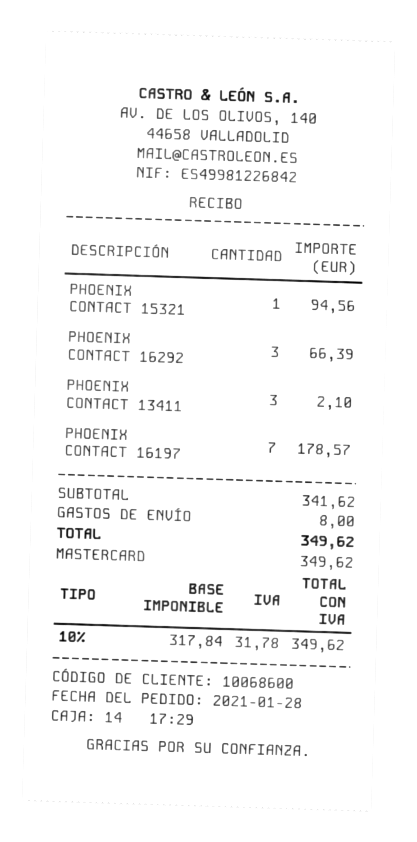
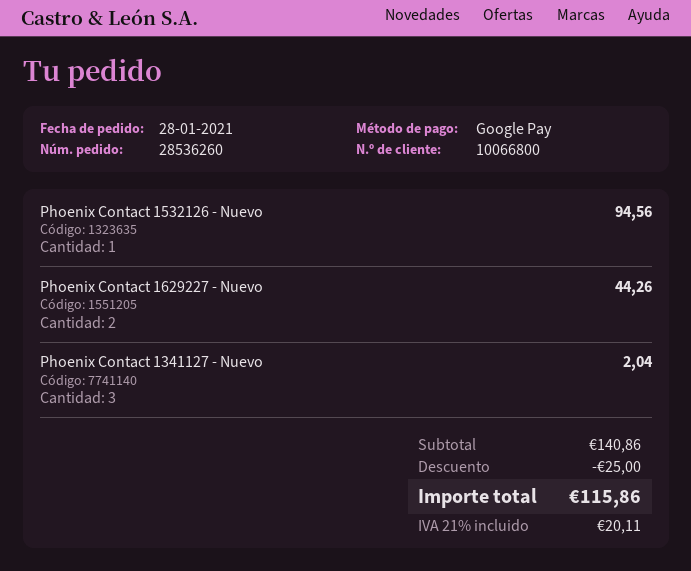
customer number: 10068600 -> 10066800
payment method: Mastercard -> Google Pay
PHOENIX CONTACT 16292: 3 for 66.39 -> 2 for 44.26
PHOENIX CONTACT 13411: 3 for 2.10 -> 3 for 2.04
PHOENIX CONTACT 16197: 7 for 178.57 -> none
subtotal: 341.62 -> 140.86
discount: none -> 25.00
shipping: 8.00 -> none
tax: 10% = 31.78 -> 21% = 20.11
total: 349.62 -> 115.86

